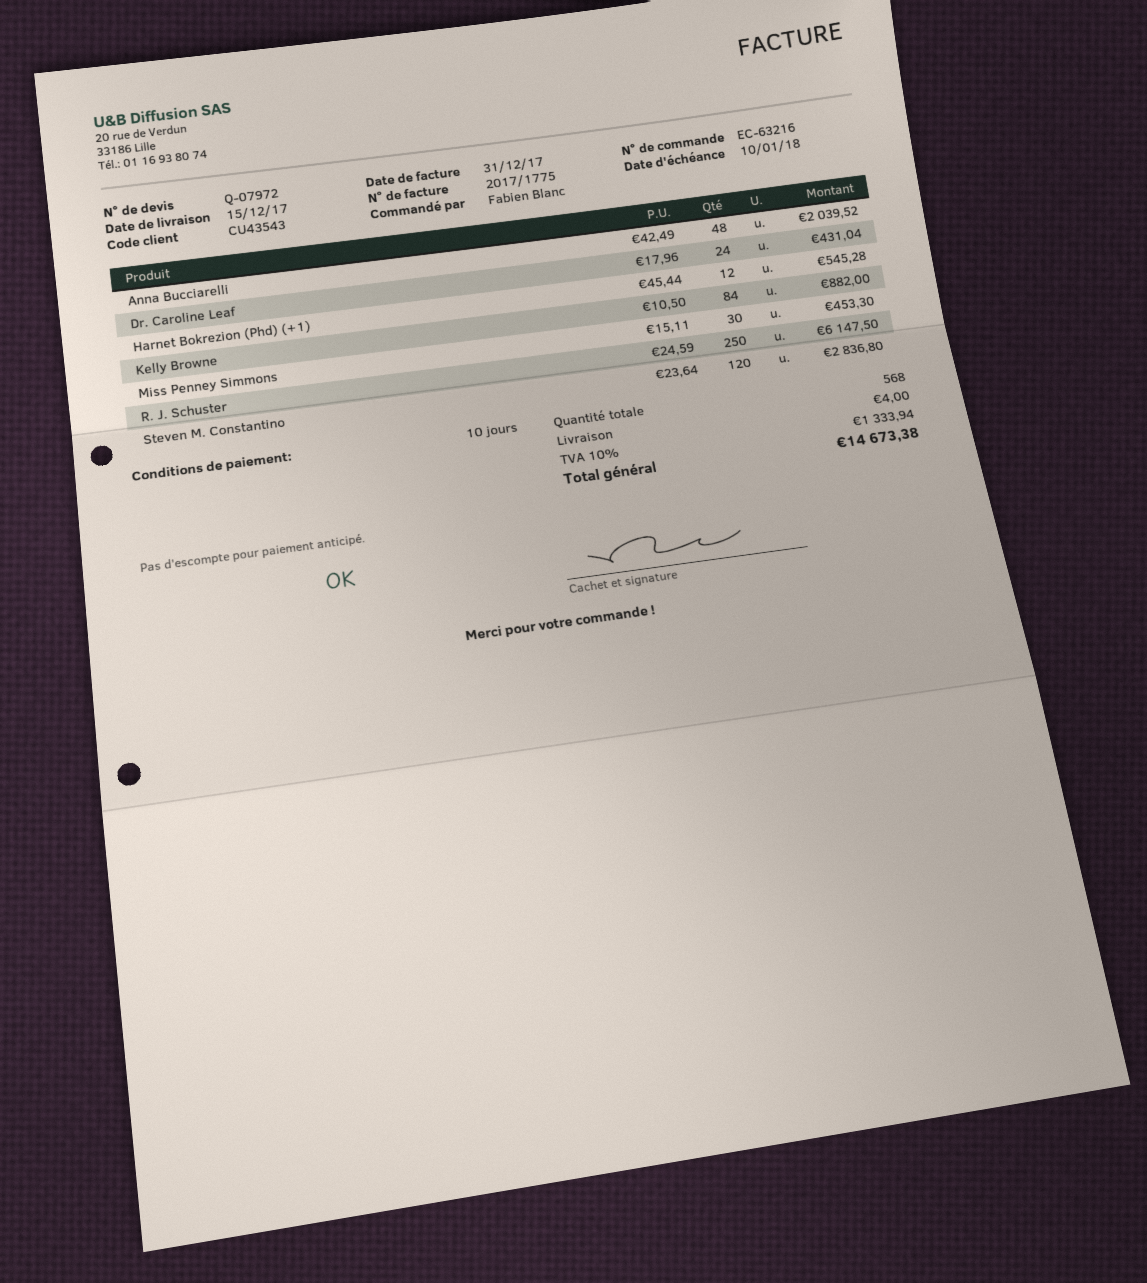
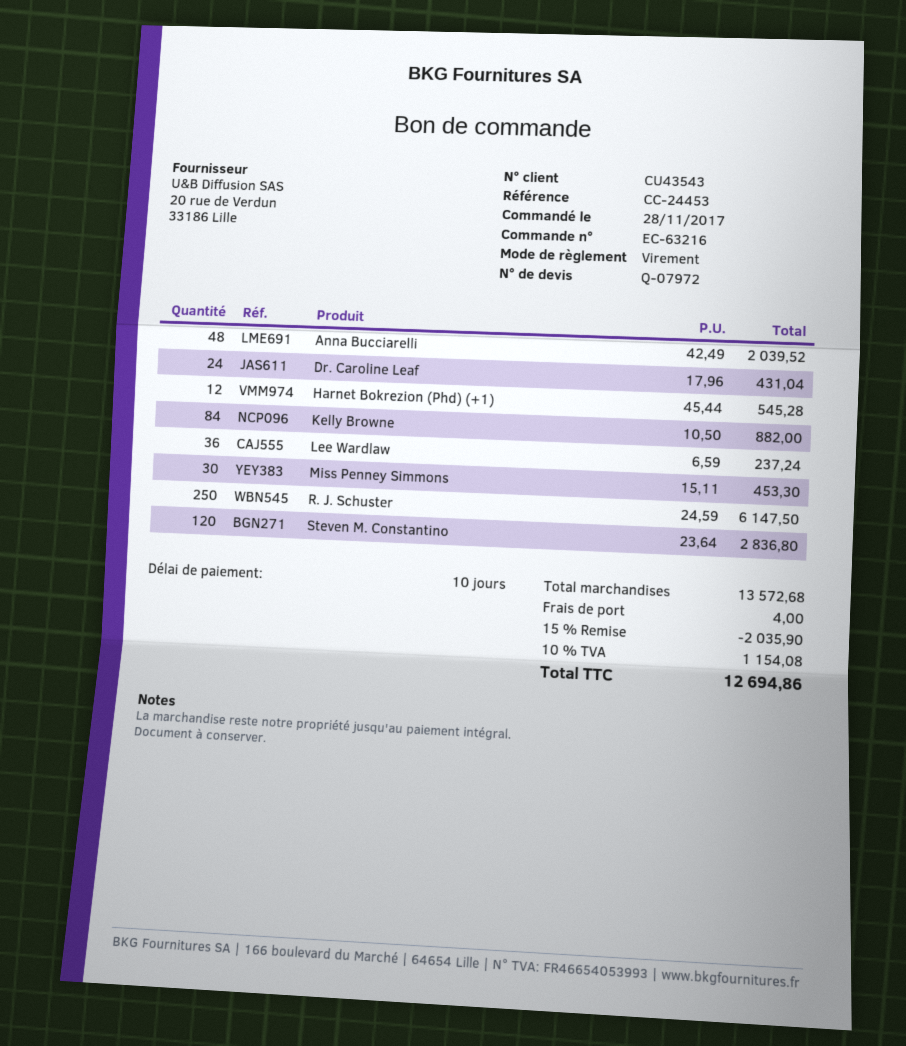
Lee Wardlaw: none -> 36 x 6.59 = 237.24
discount: none -> 15% = 2035.90
tax: 10% = 1333.94 -> 10% = 1154.08
total: 14673.38 -> 12694.86

